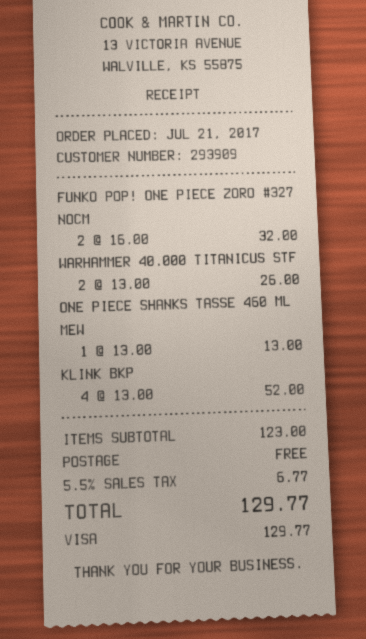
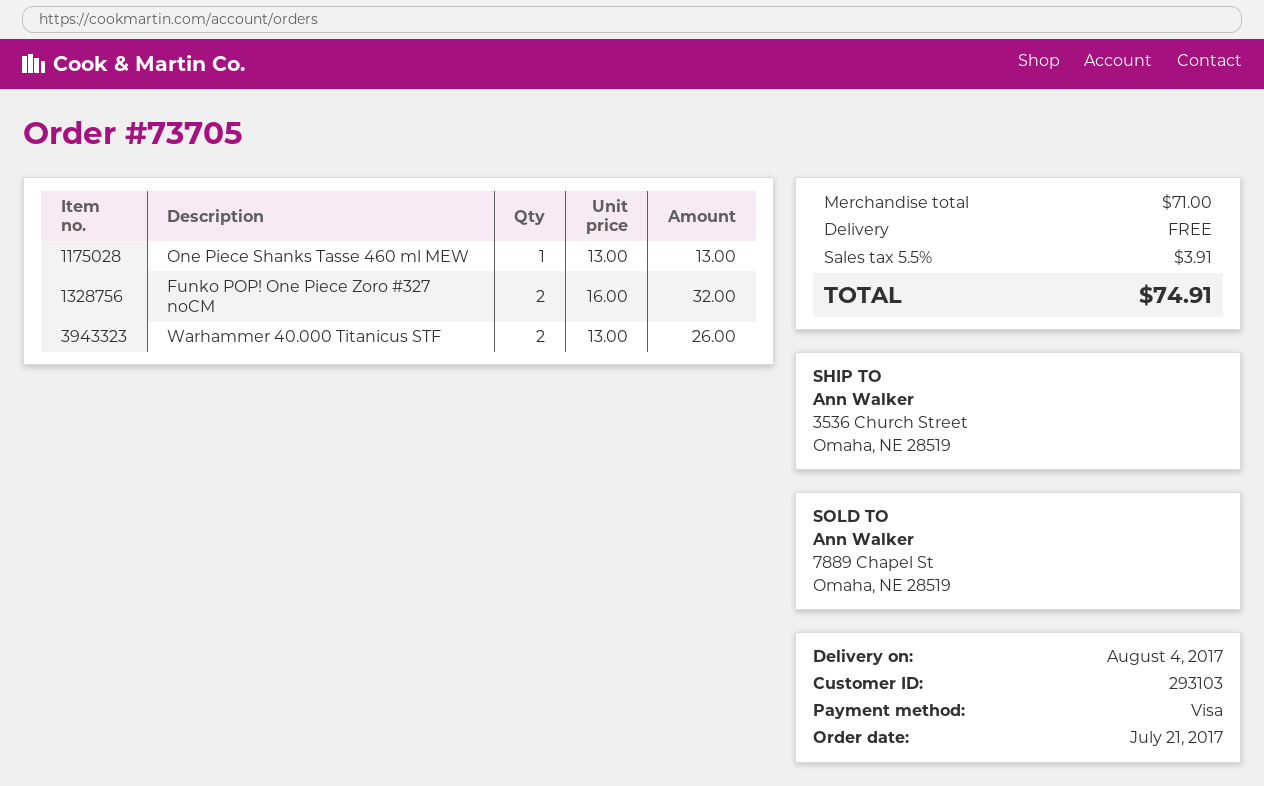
customer number: 293909 -> 293103
KLINK BKP: 4 x 13.00 = 52.00 -> none
subtotal: 123.00 -> 71.00
tax: 5.5% = 6.77 -> 5.5% = 3.91
total: 129.77 -> 74.91

